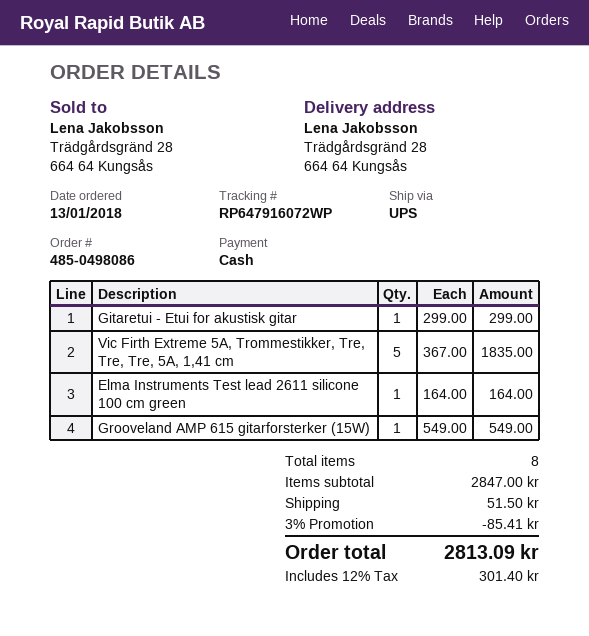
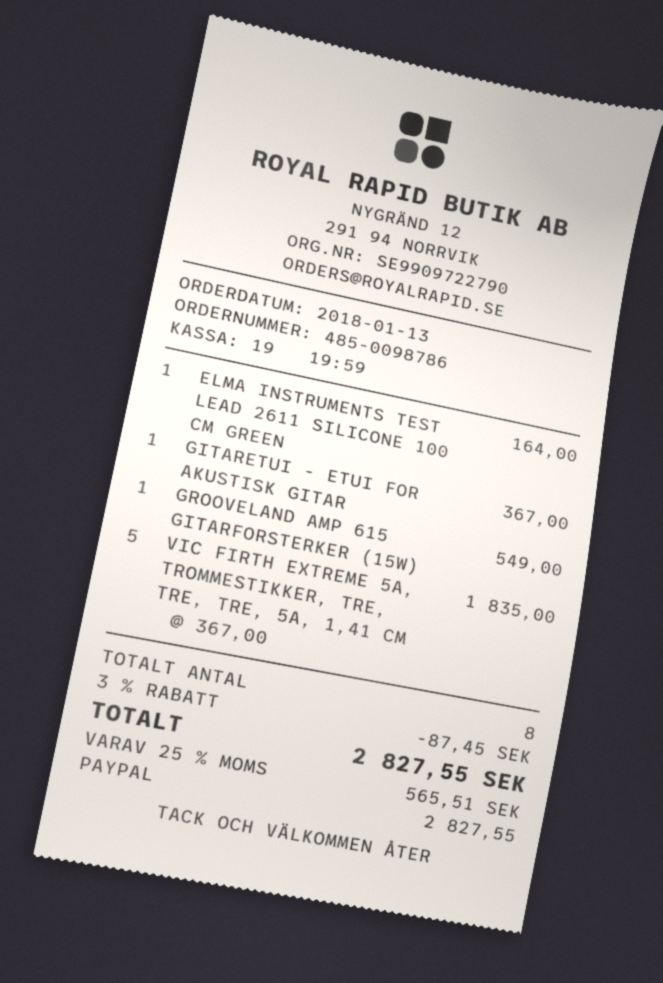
order number: 485-0498086 -> 485-0098786
payment method: cash -> PayPal
Gitaretui - Etui for akustisk gitar: 1 x 299.00 = 299.00 -> 1 x 367.00 = 367.00
discount: 3% = 85.41 -> 3% = 87.45
shipping: 51.50 -> none
tax: 12% = 301.40 -> 25% = 565.51
total: 2813.09 -> 2827.55

